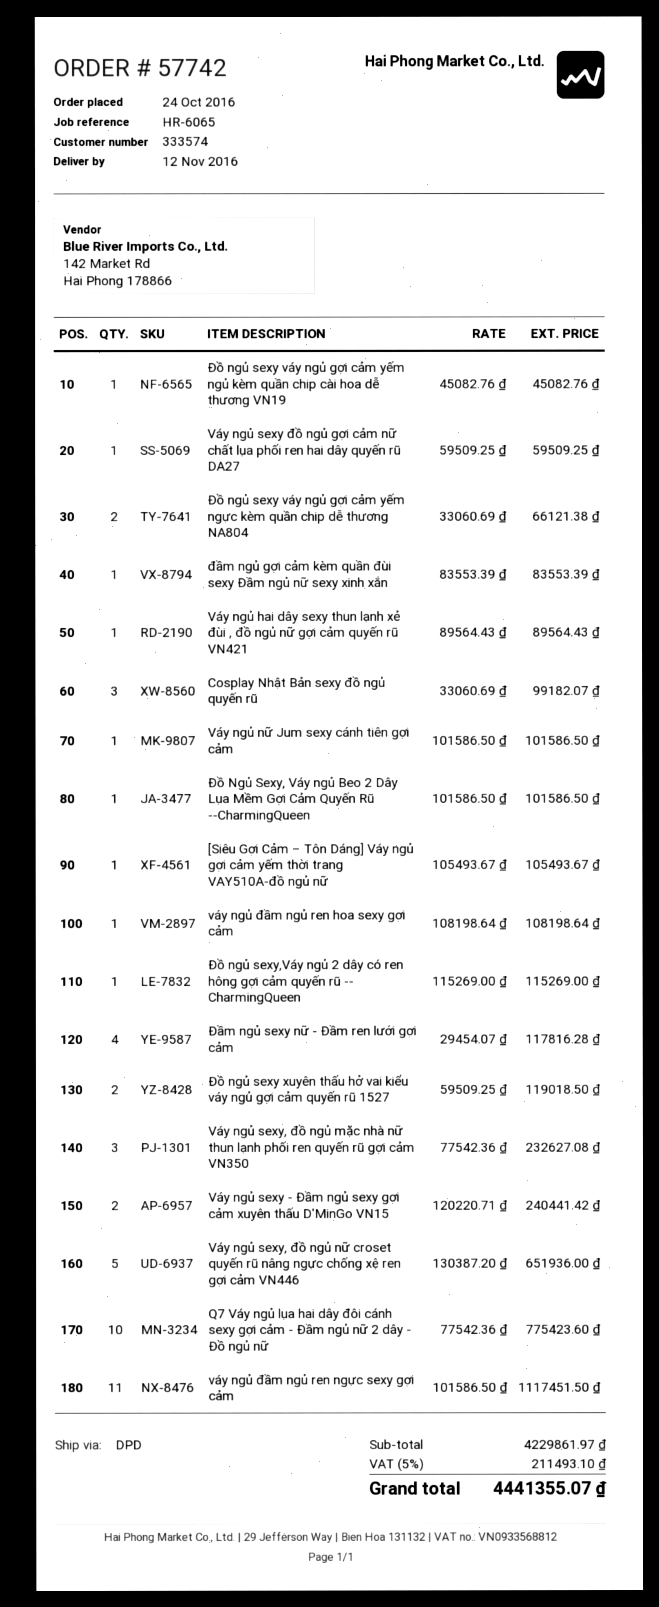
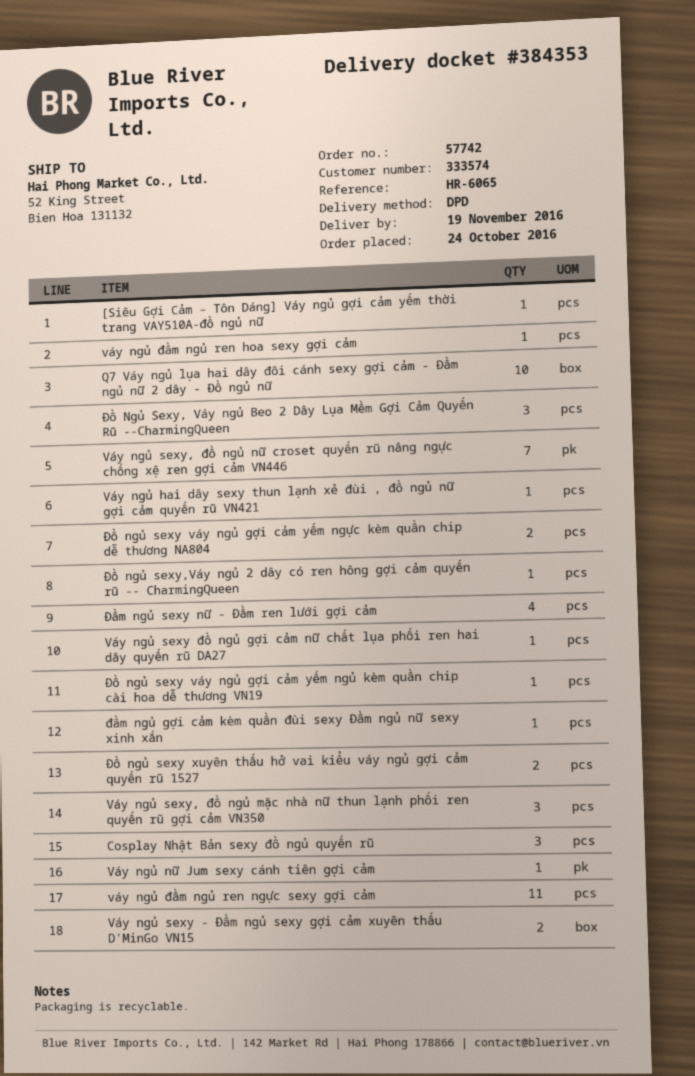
delivery date: 2016-11-12 -> 2016-11-19
Đồ Ngủ Sexy, Váy ngủ Beo 2 Dây Lụa Mềm Gợi Cảm Quyến Rũ --CharmingQueen: 1 -> 3
Váy ngủ sexy, đồ ngủ nữ croset quyến rũ nâng ngực chống xệ ren gợi cảm VN446: 5 -> 7

